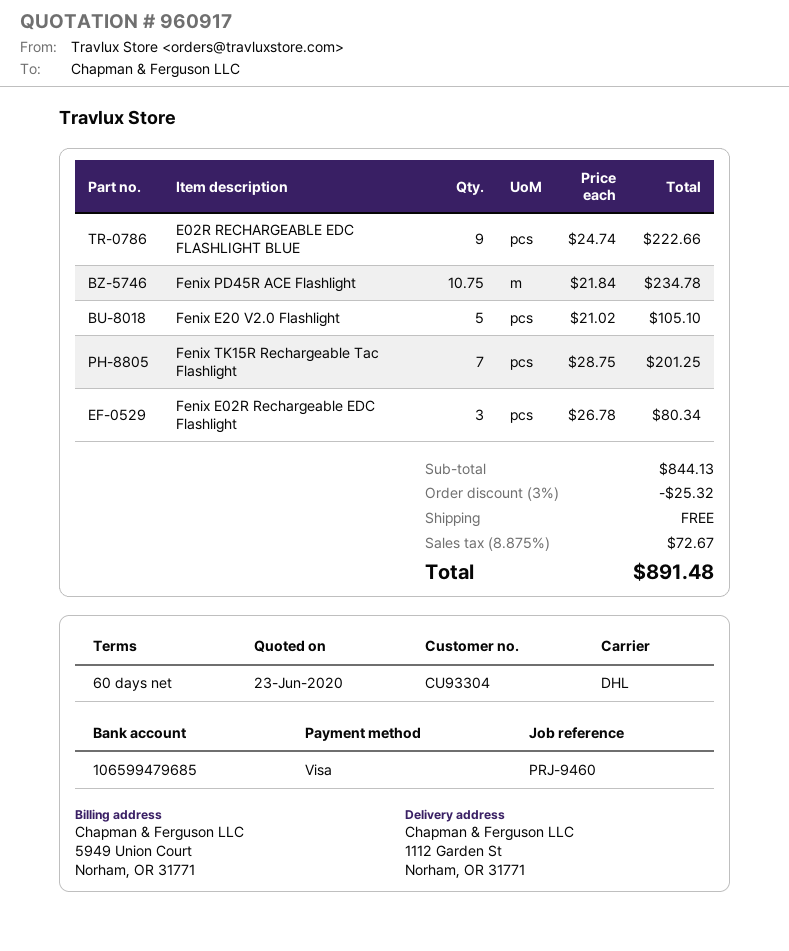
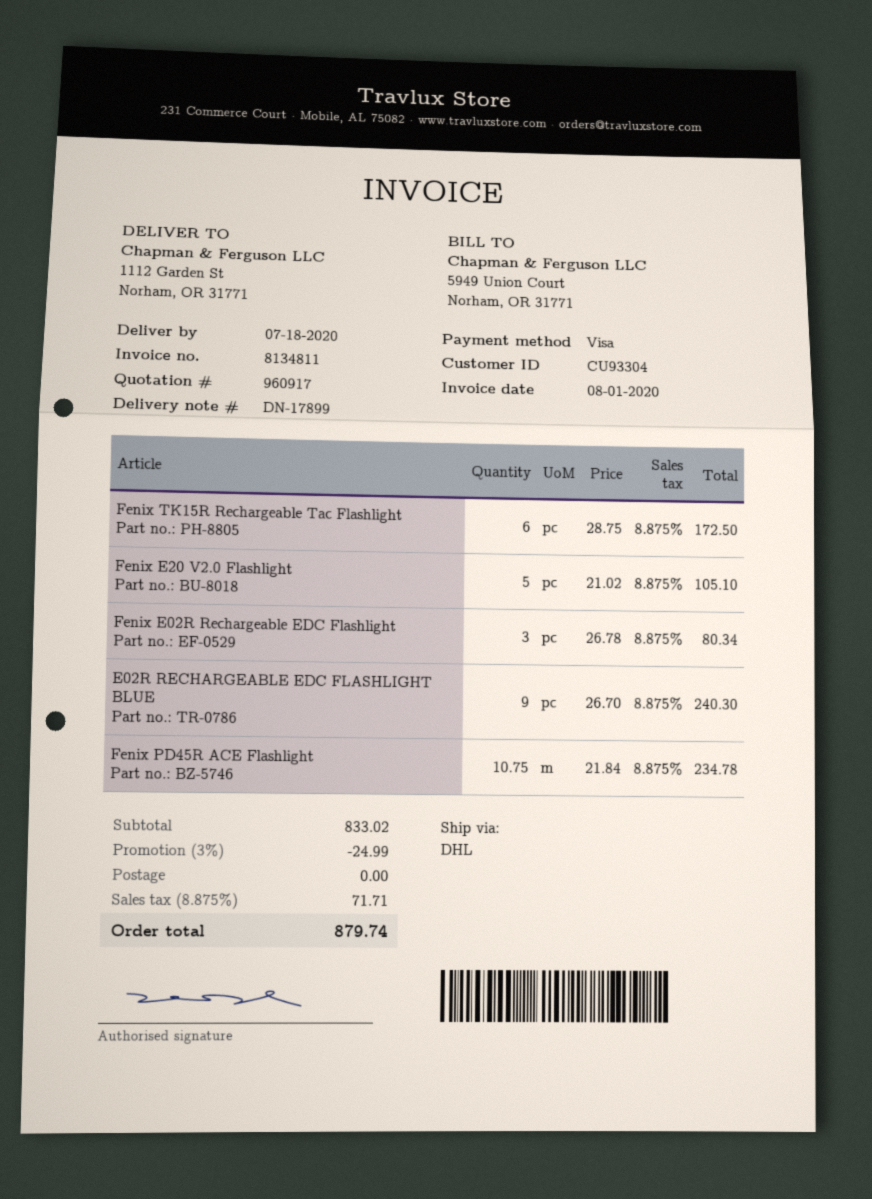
E02R RECHARGEABLE EDC FLASHLIGHT BLUE: 9 x 24.74 = 222.66 -> 9 x 26.70 = 240.30
Fenix TK15R Rechargeable Tac Flashlight: 7 x 28.75 = 201.25 -> 6 x 28.75 = 172.50
subtotal: 844.13 -> 833.02
discount: 3% = 25.32 -> 3% = 24.99
tax: 8.875% = 72.67 -> 8.875% = 71.71
total: 891.48 -> 879.74

